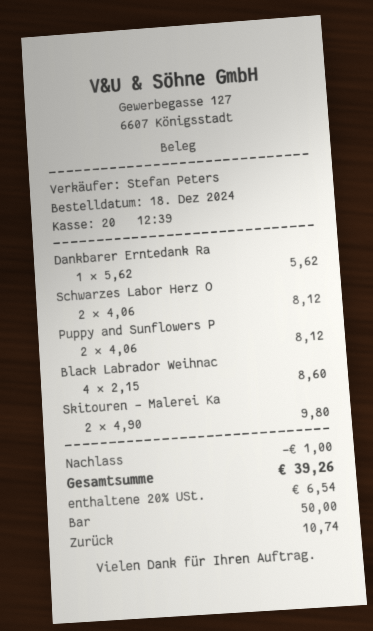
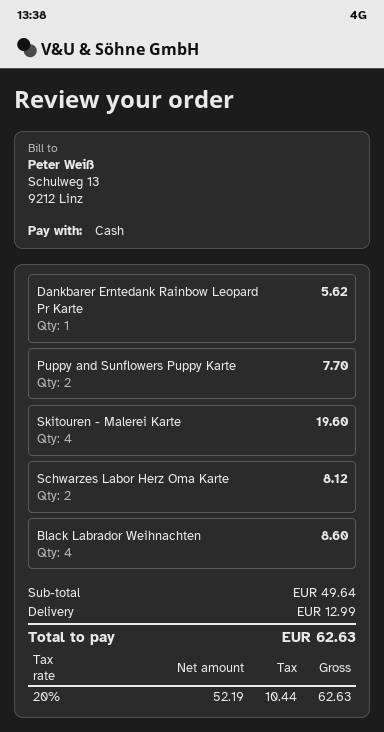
Puppy and Sunflowers P: 2 for 8.12 -> 2 for 7.70
Skitouren - Malerei Ka: 2 for 9.80 -> 4 for 19.60
discount: 1.00 -> none
shipping: none -> 12.99
tax: 20% = 6.54 -> 20% = 10.44
total: 39.26 -> 62.63

